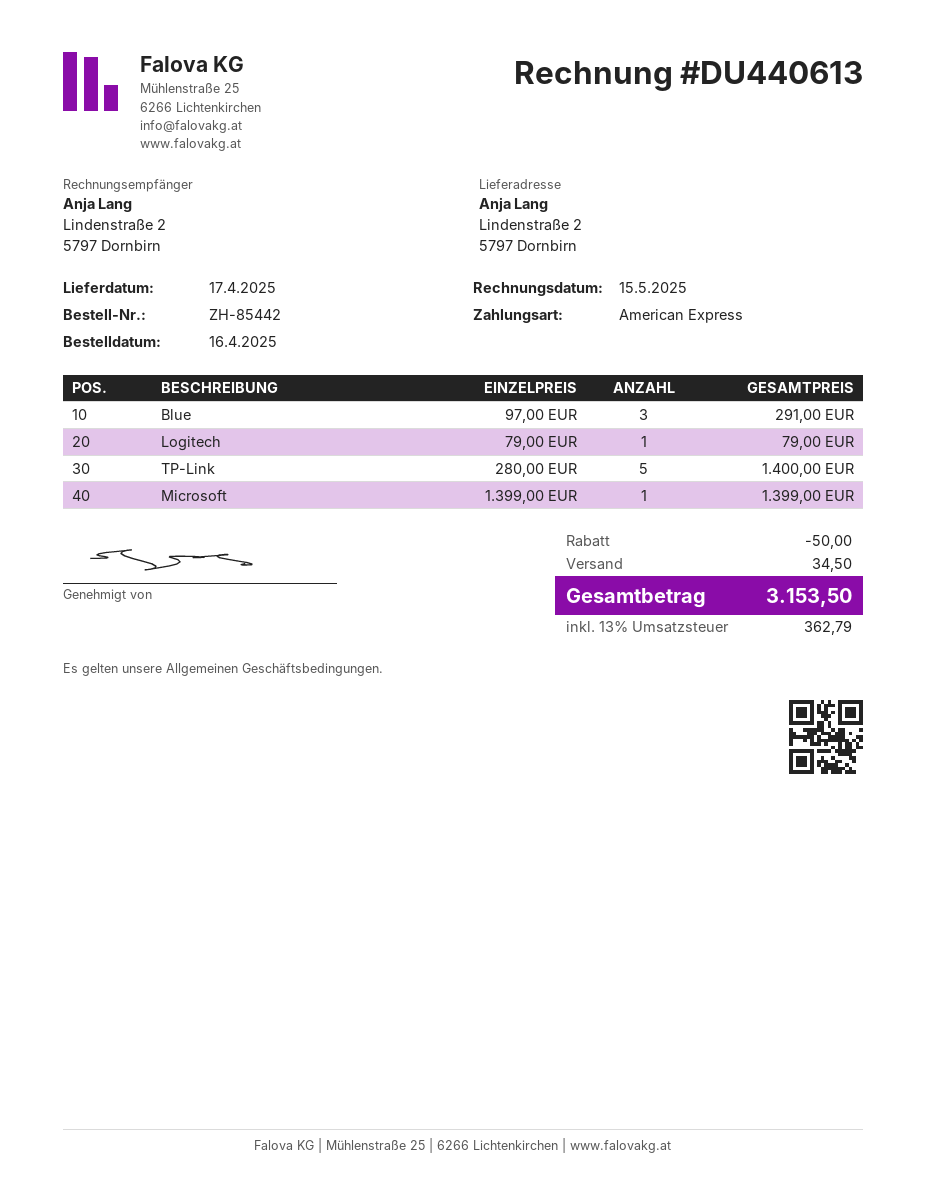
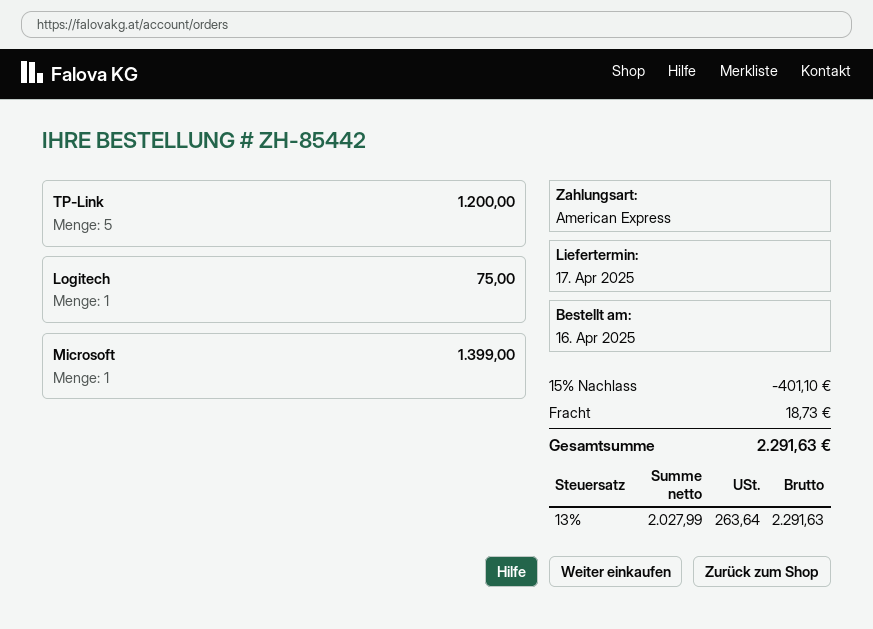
Blue: 3 for 291.00 -> none
Logitech: 1 for 79.00 -> 1 for 75.00
TP-Link: 5 for 1400.00 -> 5 for 1200.00
discount: 50.00 -> 401.10
shipping: 34.50 -> 18.73
tax: 13% = 362.79 -> 13% = 263.64
total: 3153.50 -> 2291.63

